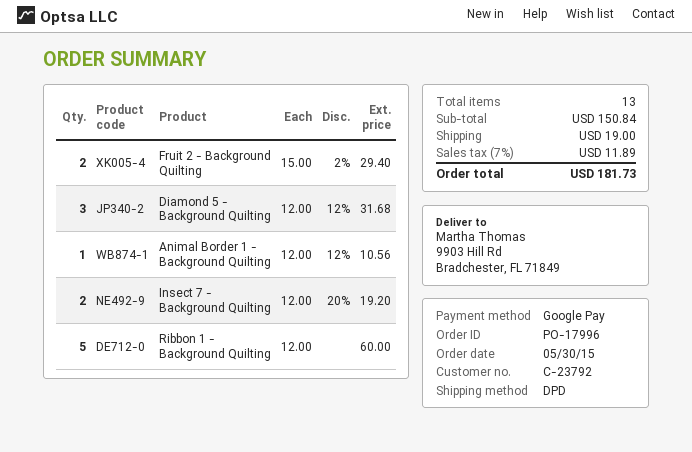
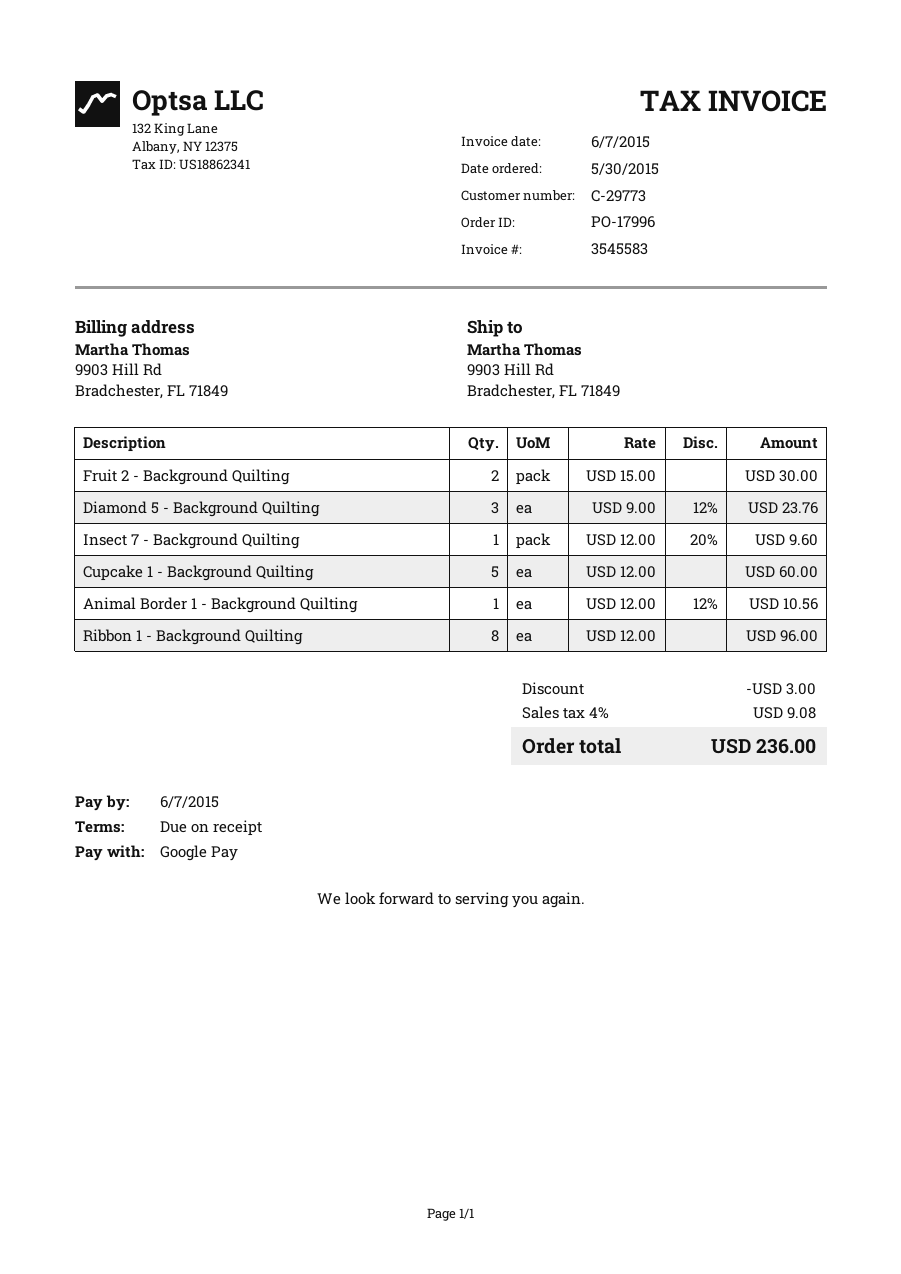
customer number: C-23792 -> C-29773
Fruit 2 - Background Quilting: 2 x 15.00 - 2% = 29.40 -> 2 x 15.00 = 30.00
Diamond 5 - Background Quilting: 3 x 12.00 - 12% = 31.68 -> 3 x 9.00 - 12% = 23.76
Insect 7 - Background Quilting: 2 x 12.00 - 20% = 19.20 -> 1 x 12.00 - 20% = 9.60
Ribbon 1 - Background Quilting: 5 x 12.00 = 60.00 -> 8 x 12.00 = 96.00
Cupcake 1 - Background Quilting: none -> 5 x 12.00 = 60.00
discount: none -> 3.00
shipping: 19.00 -> none
tax: 7% = 11.89 -> 4% = 9.08
total: 181.73 -> 236.00

